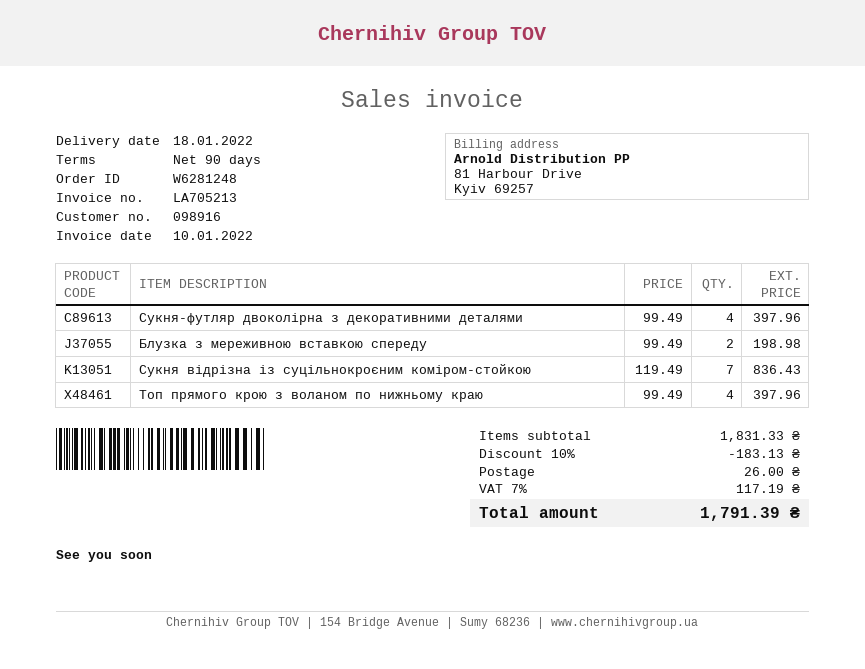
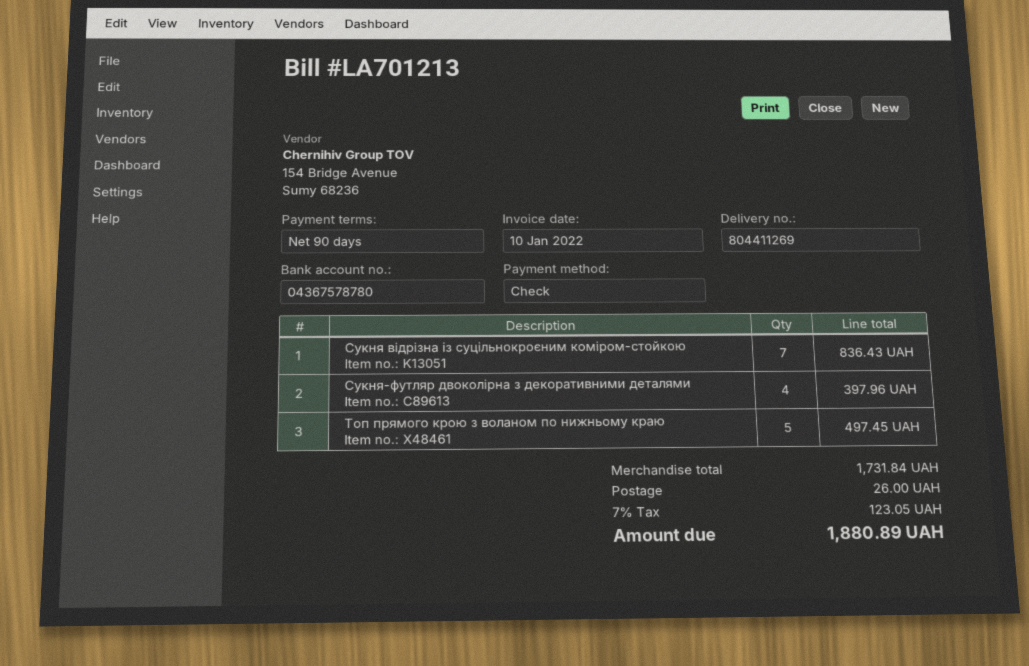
invoice number: LA705213 -> LA701213
Блузка з мереживною вставкою спереду: 2 for 198.98 -> none
Топ прямого крою з воланом по нижньому краю: 4 for 397.96 -> 5 for 497.45
subtotal: 1831.33 -> 1731.84
discount: 10% = 183.13 -> none
tax: 7% = 117.19 -> 7% = 123.05
total: 1791.39 -> 1880.89

